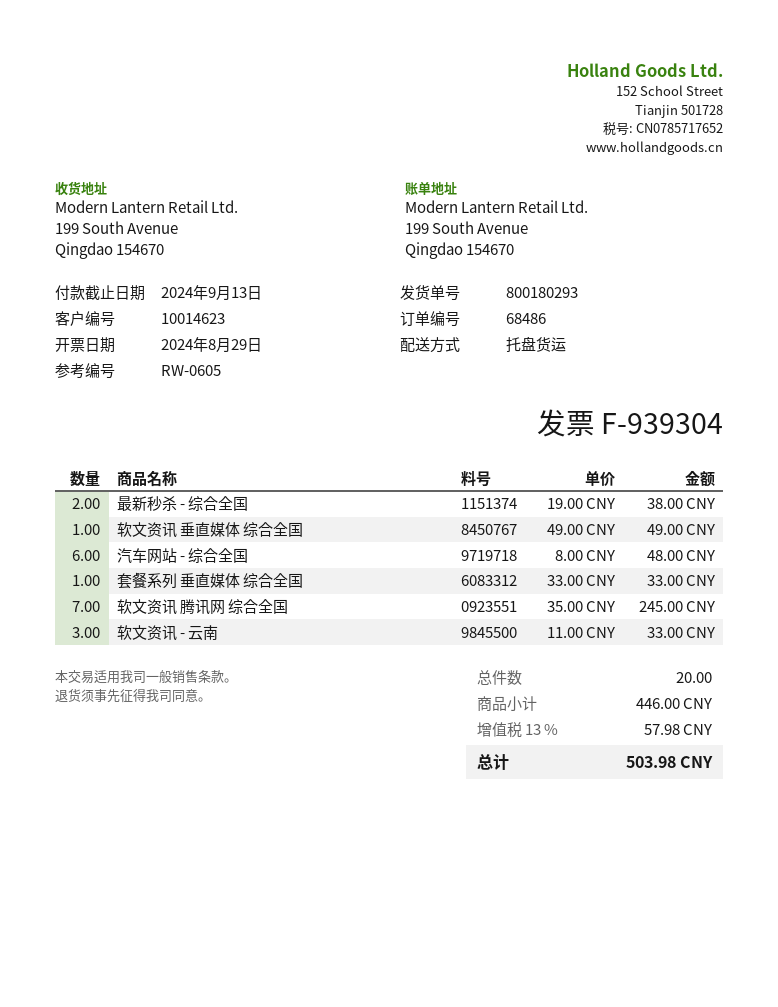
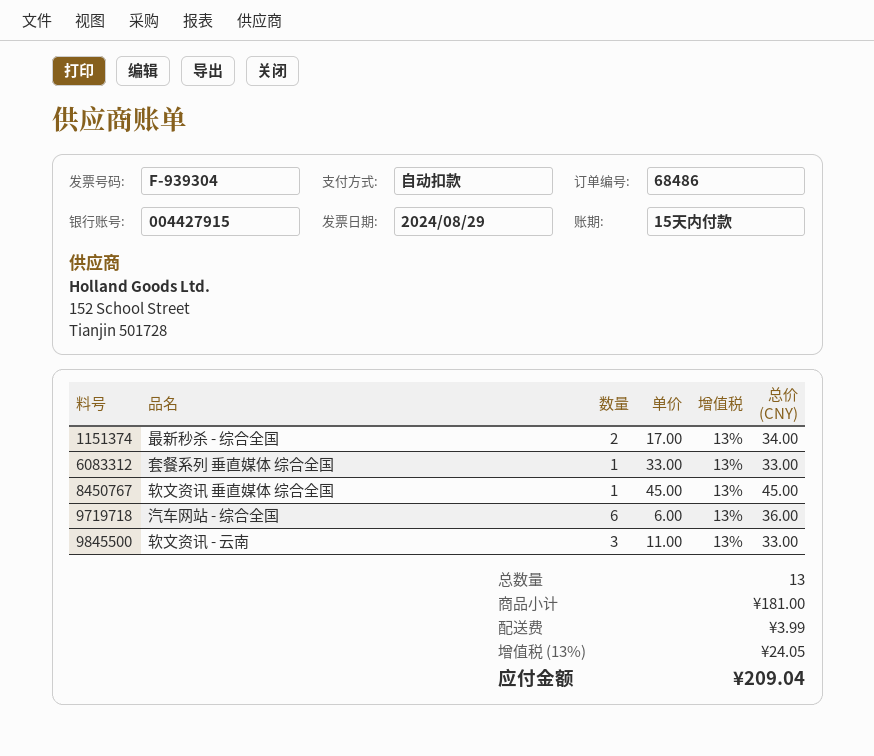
最新秒杀 - 综合全国: 2 x 19.00 = 38.00 -> 2 x 17.00 = 34.00
软文资讯 垂直媒体 综合全国: 1 x 49.00 = 49.00 -> 1 x 45.00 = 45.00
汽车网站 - 综合全国: 6 x 8.00 = 48.00 -> 6 x 6.00 = 36.00
软文资讯 腾讯网 综合全国: 7 x 35.00 = 245.00 -> none
total quantity: 20 -> 13
subtotal: 446.00 -> 181.00
shipping: none -> 3.99
tax: 13% = 57.98 -> 13% = 24.05
total: 503.98 -> 209.04

